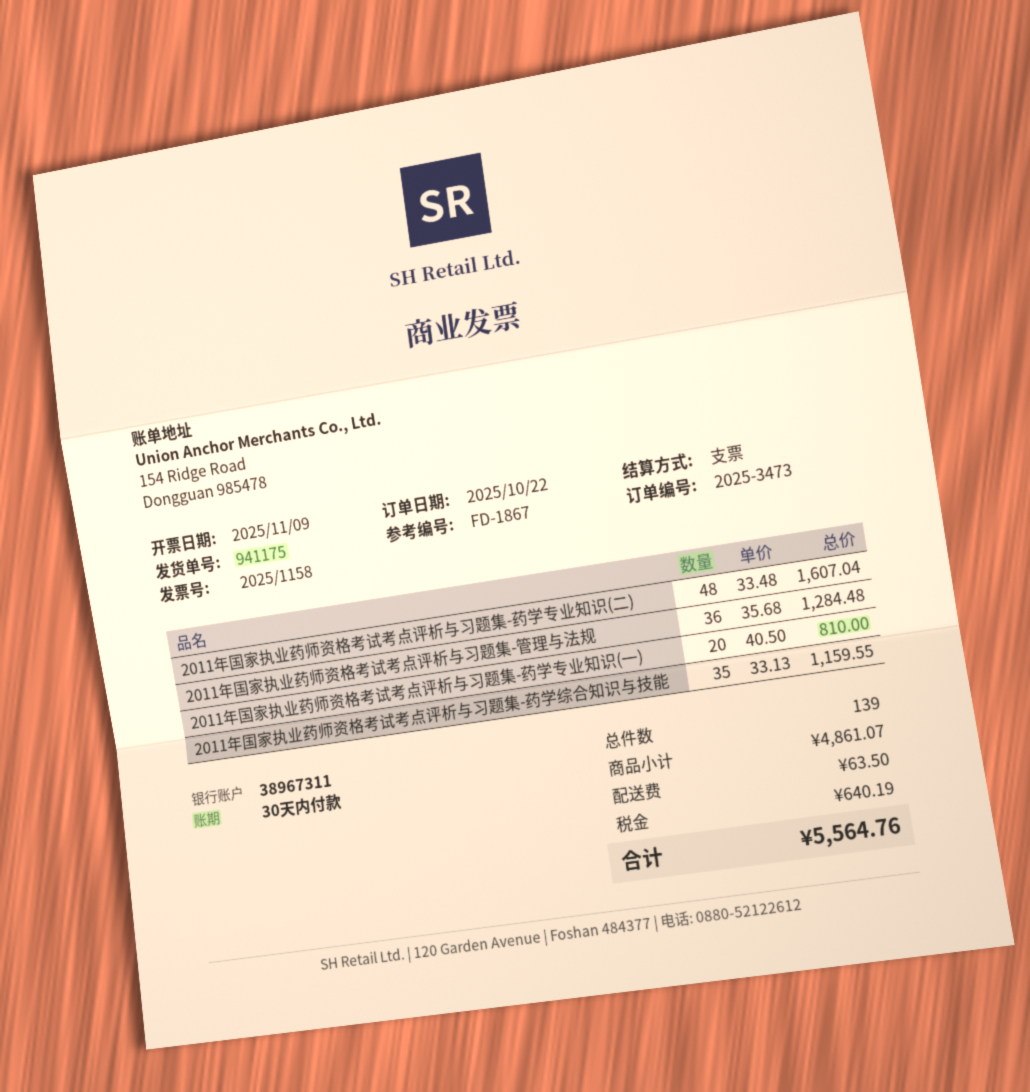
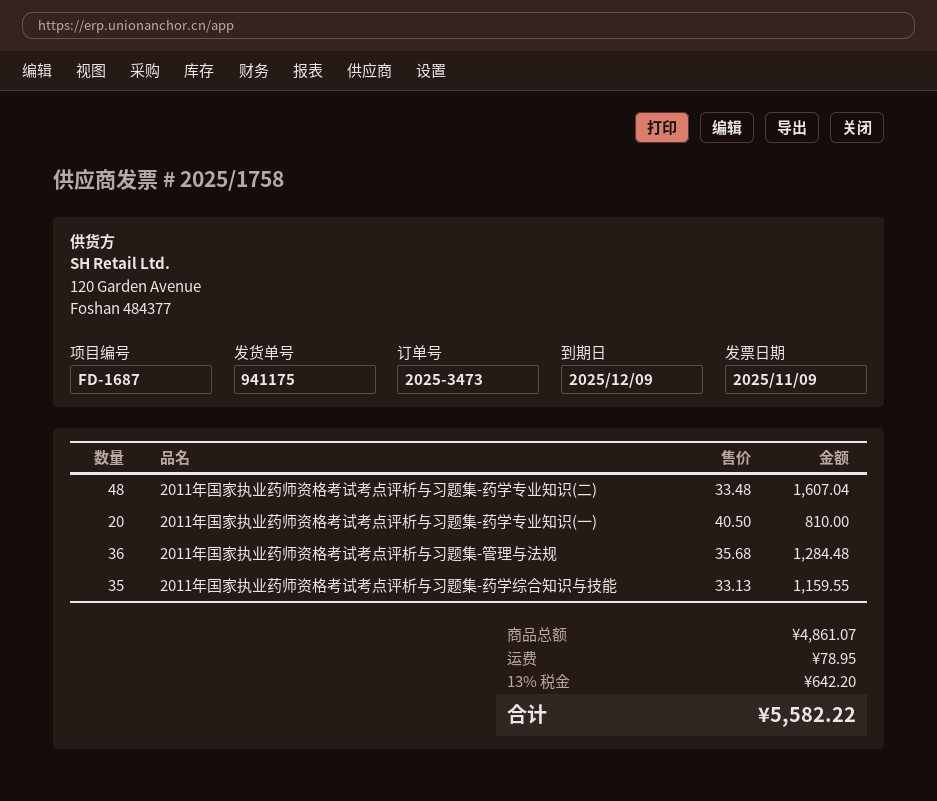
invoice number: 2025/1158 -> 2025/1758
reference: FD-1867 -> FD-1687
shipping: 63.50 -> 78.95
tax: 640.19 -> 642.20
total: 5564.76 -> 5582.22

